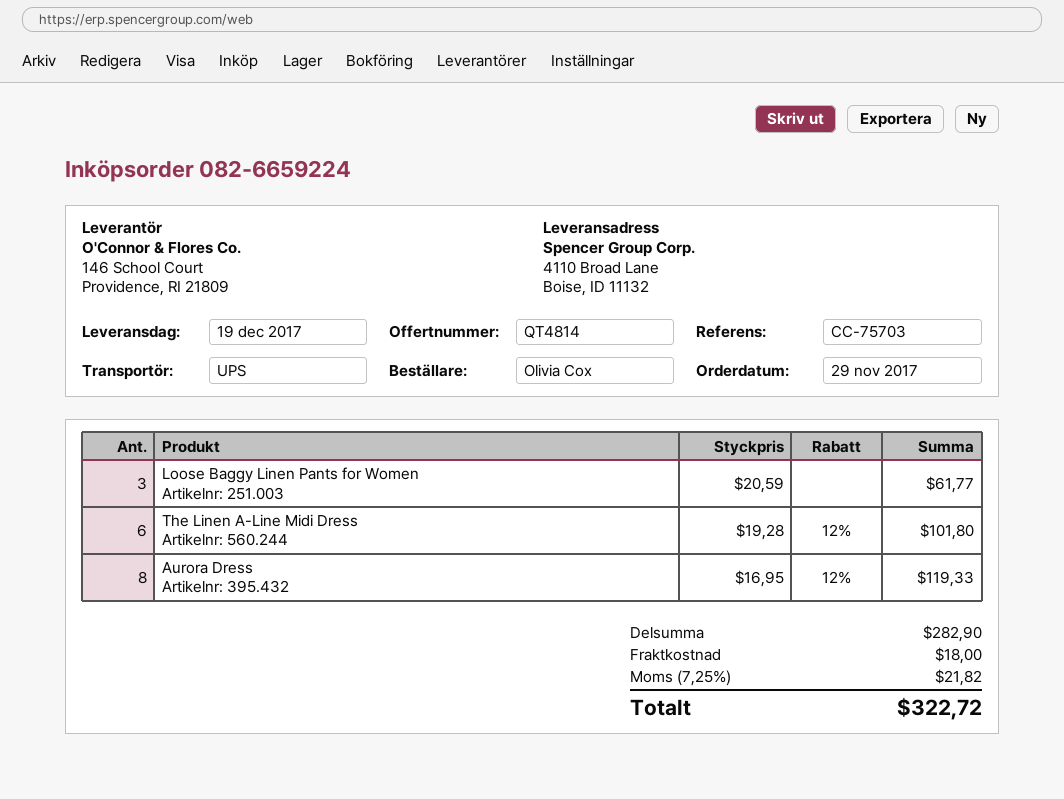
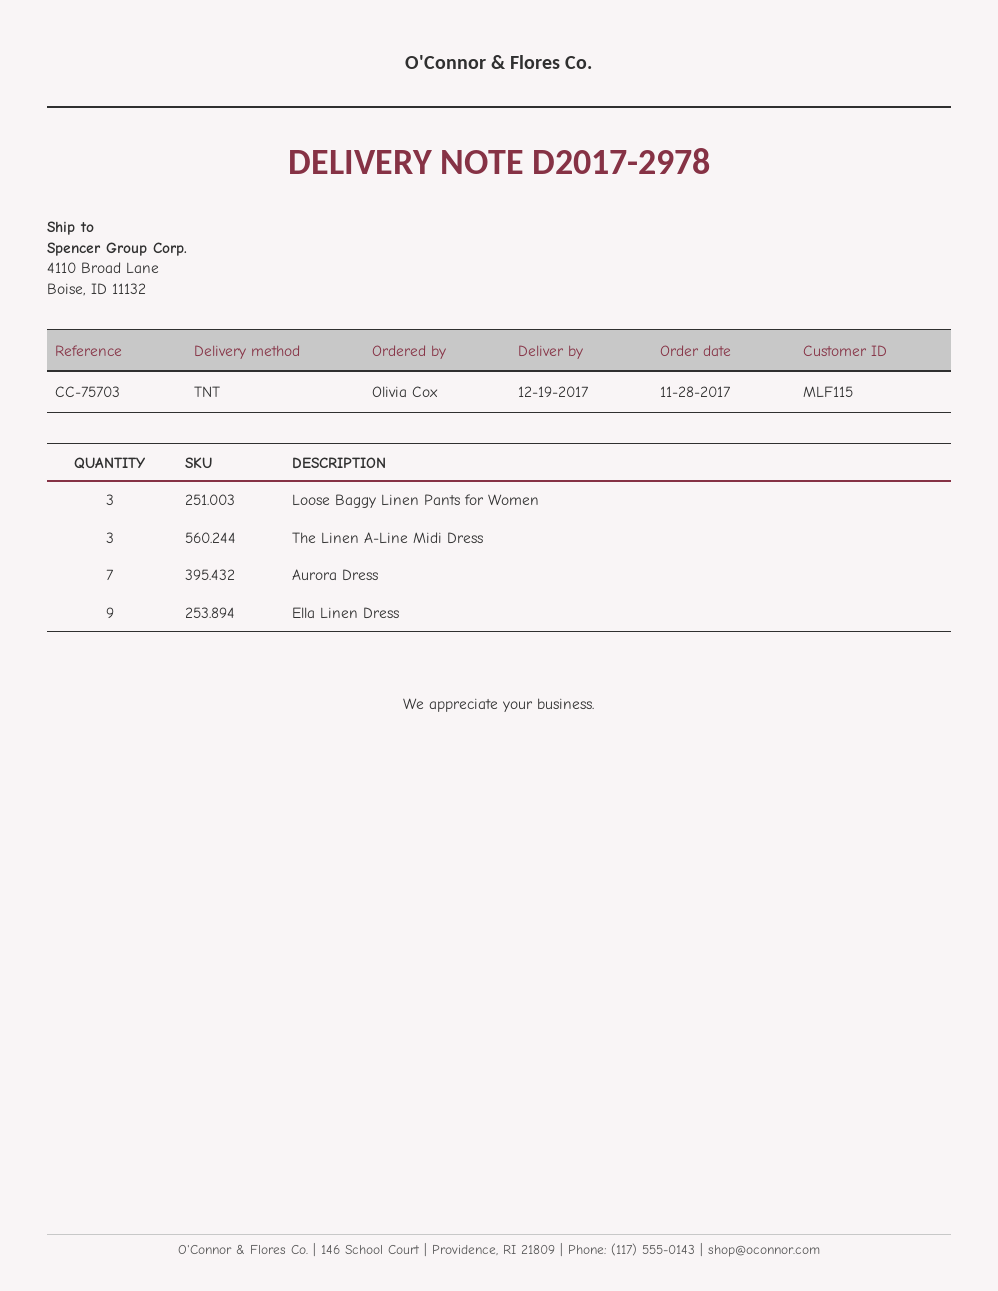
order date: 2017-11-29 -> 2017-11-28
shipping method: UPS -> TNT
The Linen A-Line Midi Dress: 6 -> 3
Aurora Dress: 8 -> 7
Ella Linen Dress: none -> 9

